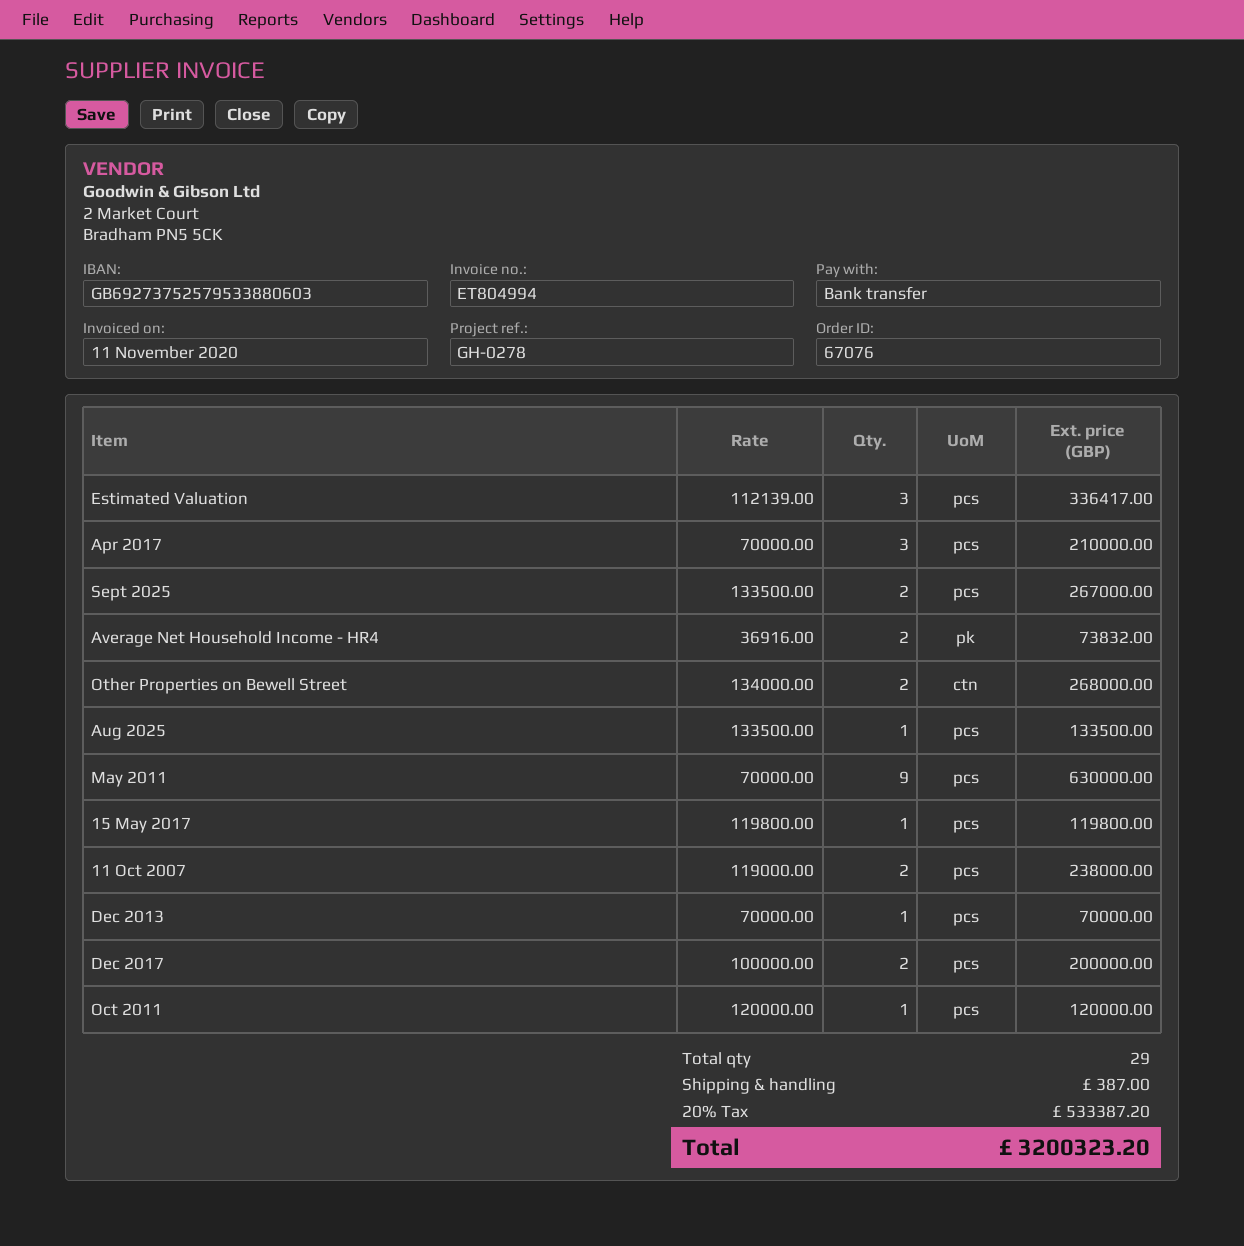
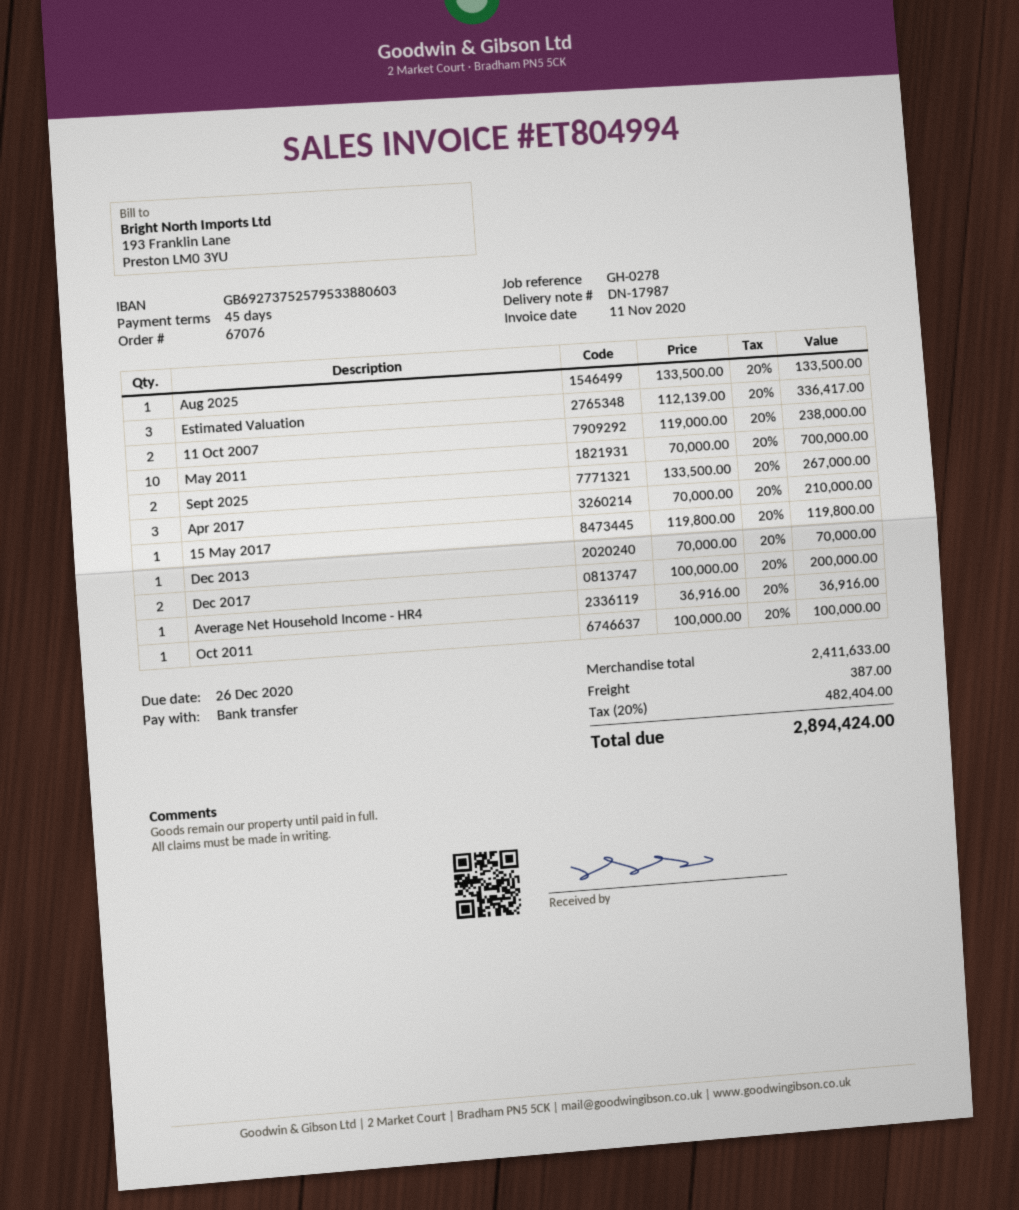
Average Net Household Income - HR4: 2 x 36916.00 = 73832.00 -> 1 x 36916.00 = 36916.00
Other Properties on Bewell Street: 2 x 134000.00 = 268000.00 -> none
May 2011: 9 x 70000.00 = 630000.00 -> 10 x 70000.00 = 700000.00
Oct 2011: 1 x 120000.00 = 120000.00 -> 1 x 100000.00 = 100000.00
tax: 20% = 533387.20 -> 20% = 482404.00
total: 3200323.20 -> 2894424.00

